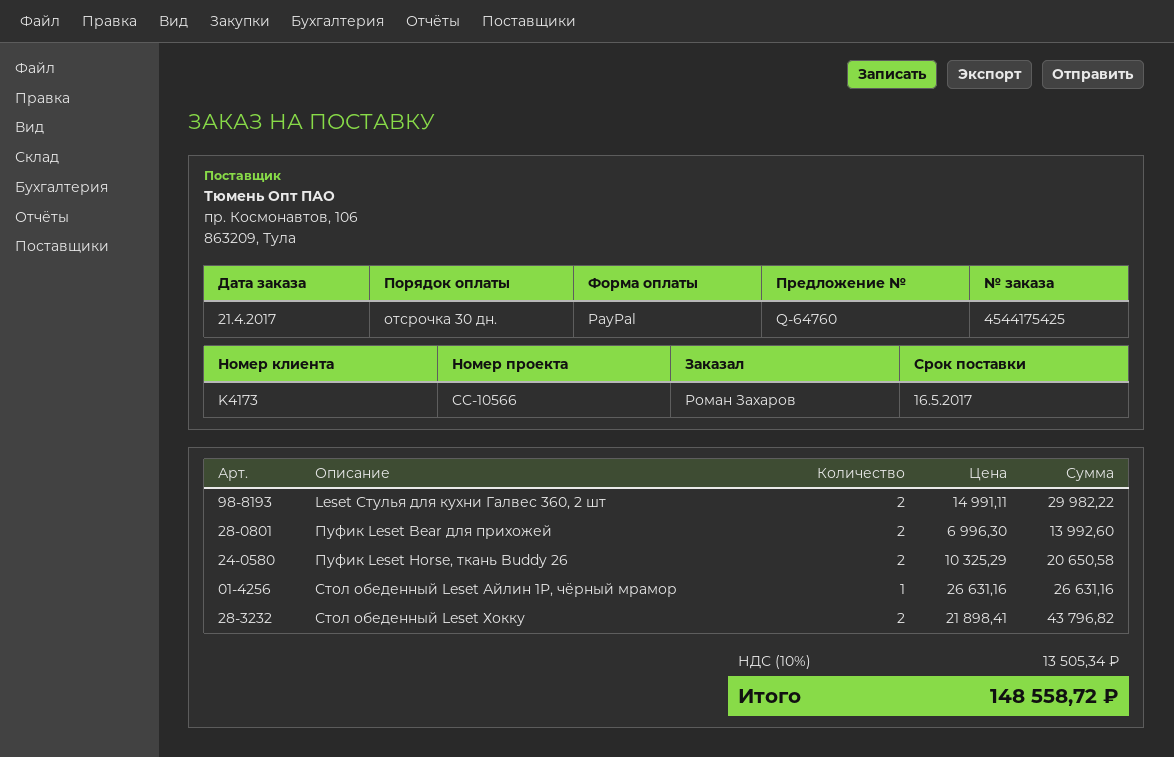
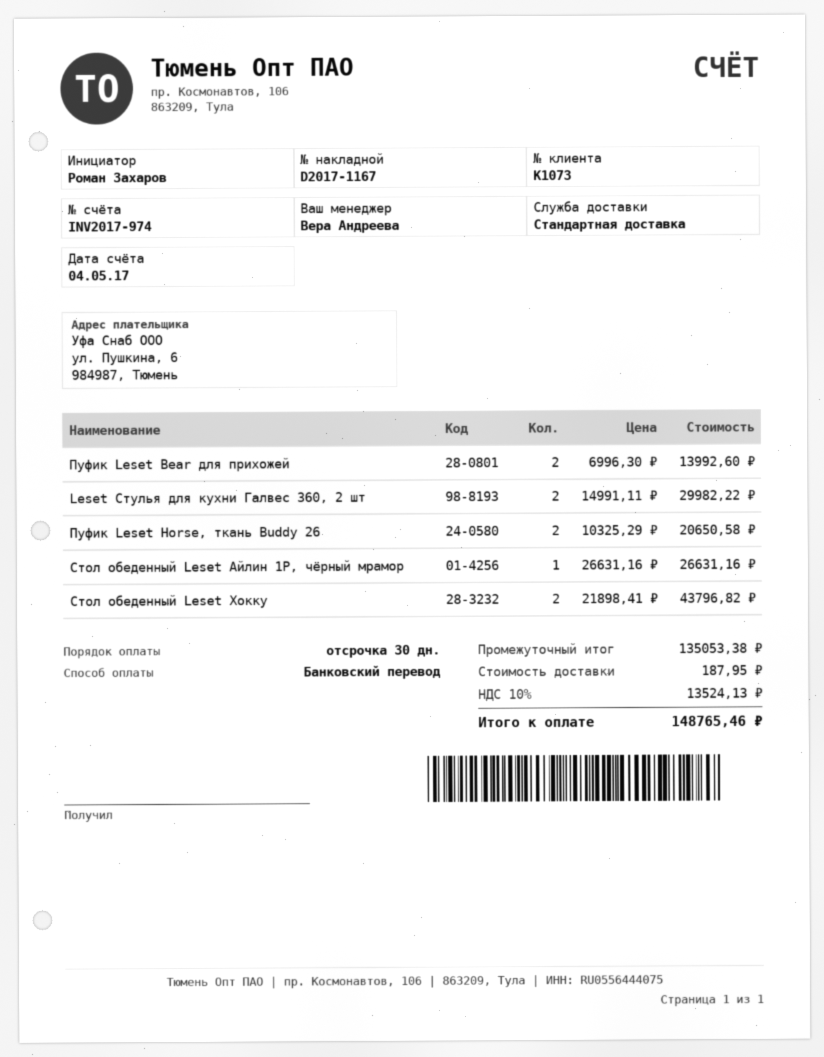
customer number: K4173 -> K1073
payment method: PayPal -> bank transfer
shipping: none -> 187.95
tax: 10% = 13505.34 -> 10% = 13524.13
total: 148558.72 -> 148765.46

